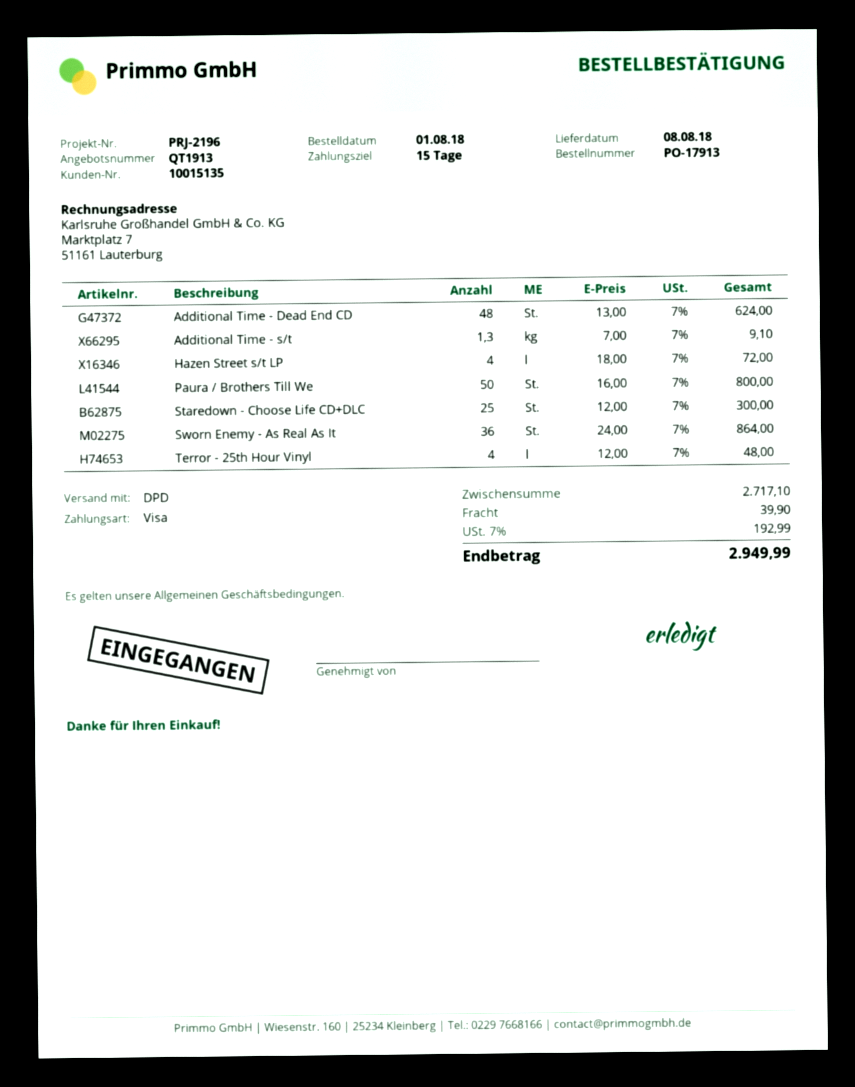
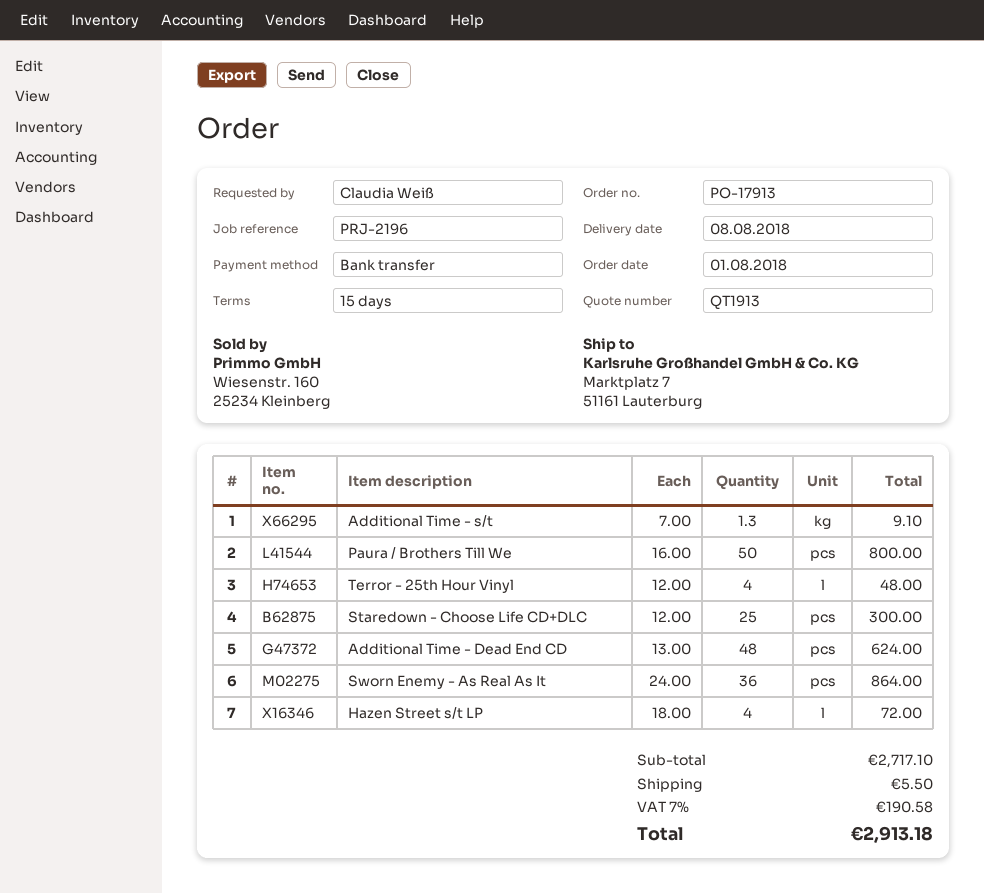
payment method: Visa -> bank transfer
shipping: 39.90 -> 5.50
tax: 7% = 192.99 -> 7% = 190.58
total: 2949.99 -> 2913.18

